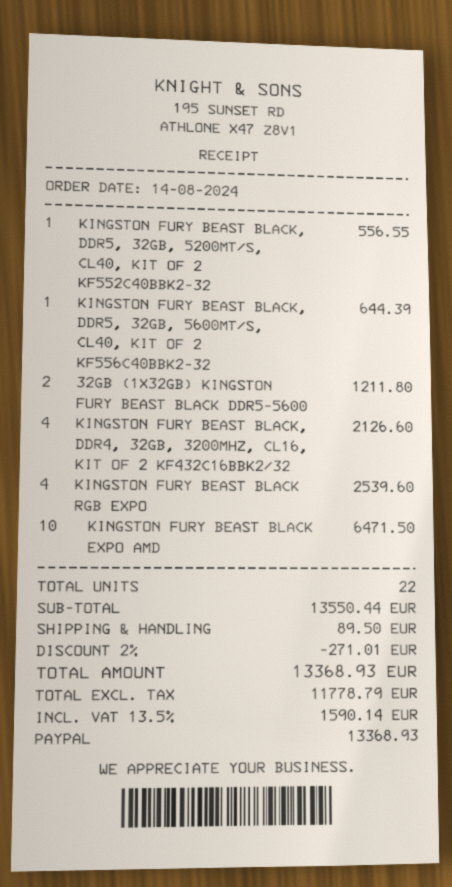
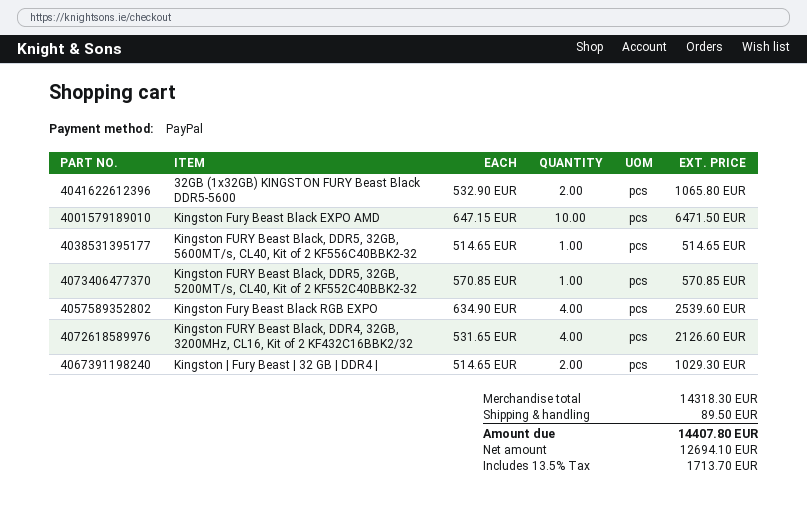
KINGSTON FURY BEAST BLACK, DDR5, 32GB, 5200MT/S, CL40, KIT OF 2 KF552C40BBK2-32: 1 for 556.55 -> 1 for 570.85
KINGSTON FURY BEAST BLACK, DDR5, 32GB, 5600MT/S, CL40, KIT OF 2 KF556C40BBK2-32: 1 for 644.39 -> 1 for 514.65
32GB (1X32GB) KINGSTON FURY BEAST BLACK DDR5-5600: 2 for 1211.80 -> 2 for 1065.80
Kingston | Fury Beast | 32 GB | DDR4 |: none -> 2 for 1029.30
subtotal: 13550.44 -> 14318.30
discount: 2% = 271.01 -> none
net: 11778.79 -> 12694.10
tax: 13.5% = 1590.14 -> 13.5% = 1713.70
total: 13368.93 -> 14407.80

